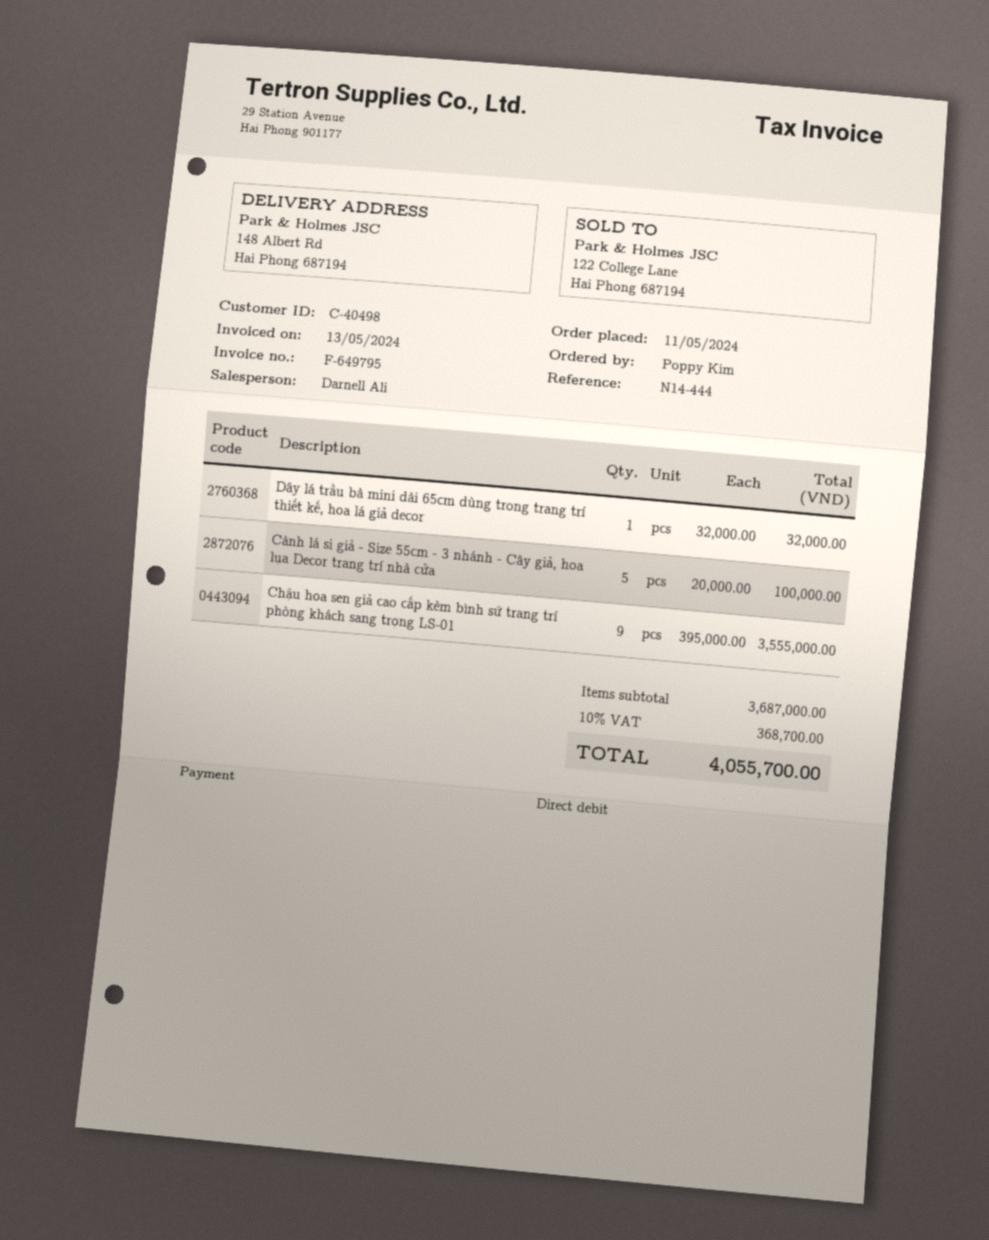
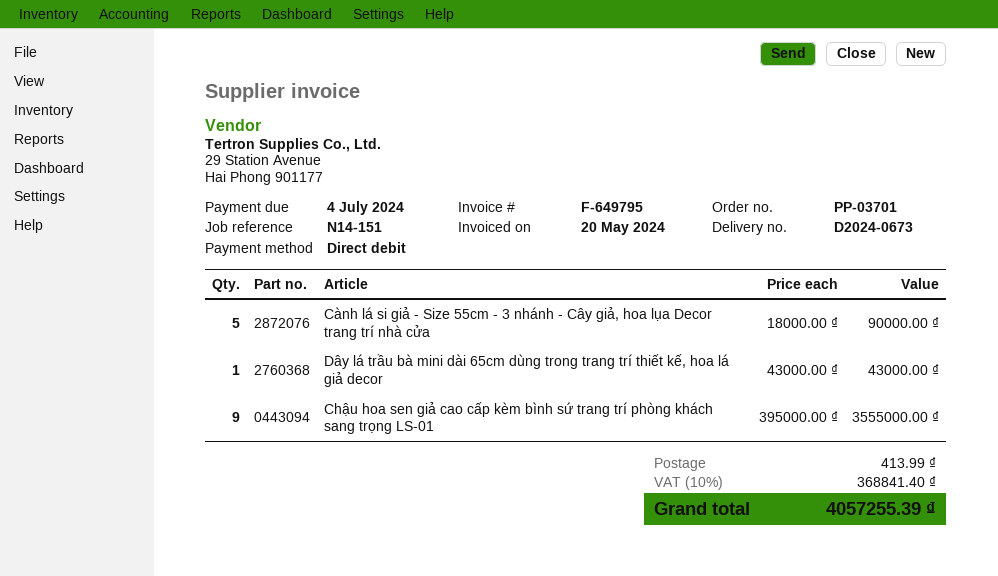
invoice date: 2024-05-13 -> 2024-05-20
reference: N14-444 -> N14-151
Dây lá trầu bà mini dài 65cm dùng trong trang trí thiết kế, hoa lá giả decor: 1 x 32000.00 = 32000.00 -> 1 x 43000.00 = 43000.00
Cành lá si giả - Size 55cm - 3 nhánh - Cây giả, hoa lụa Decor trang trí nhà cửa: 5 x 20000.00 = 100000.00 -> 5 x 18000.00 = 90000.00
shipping: none -> 413.99
tax: 10% = 368700.00 -> 10% = 368841.40
total: 4055700.00 -> 4057255.39

